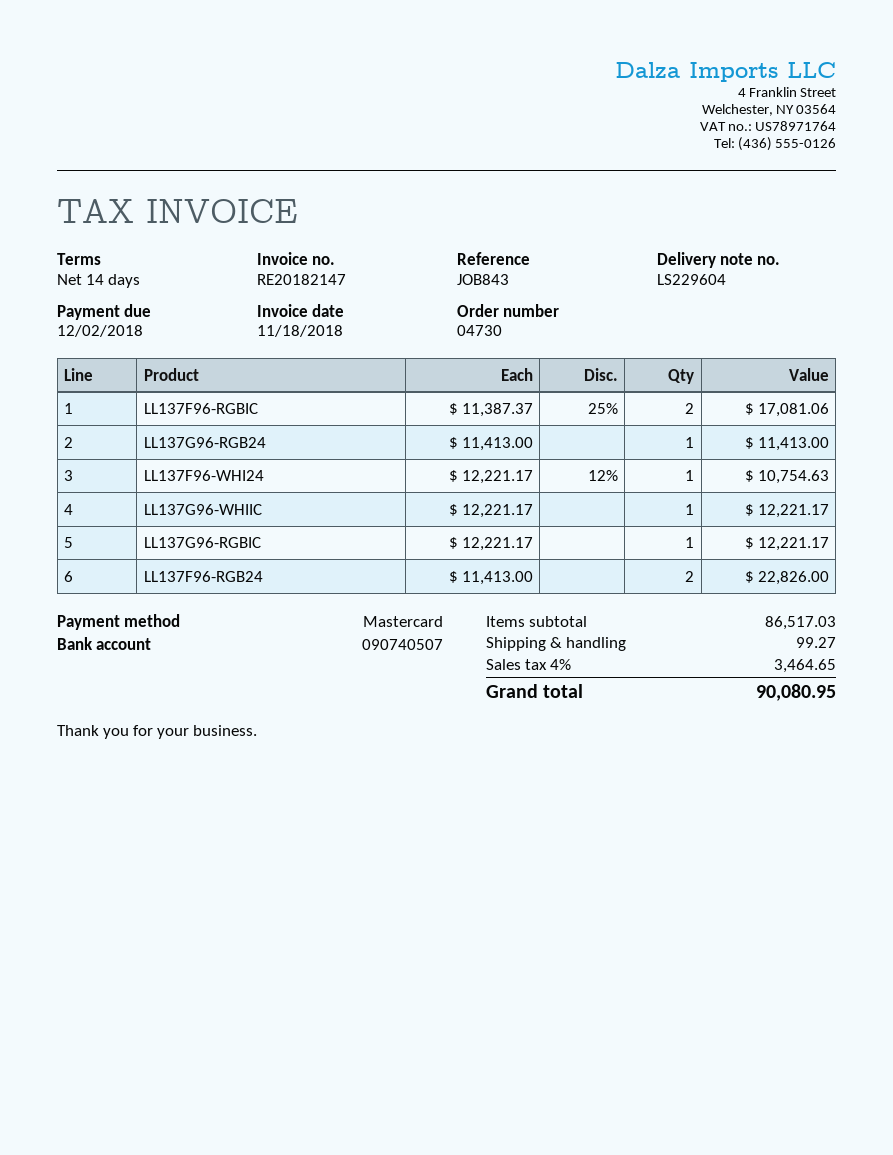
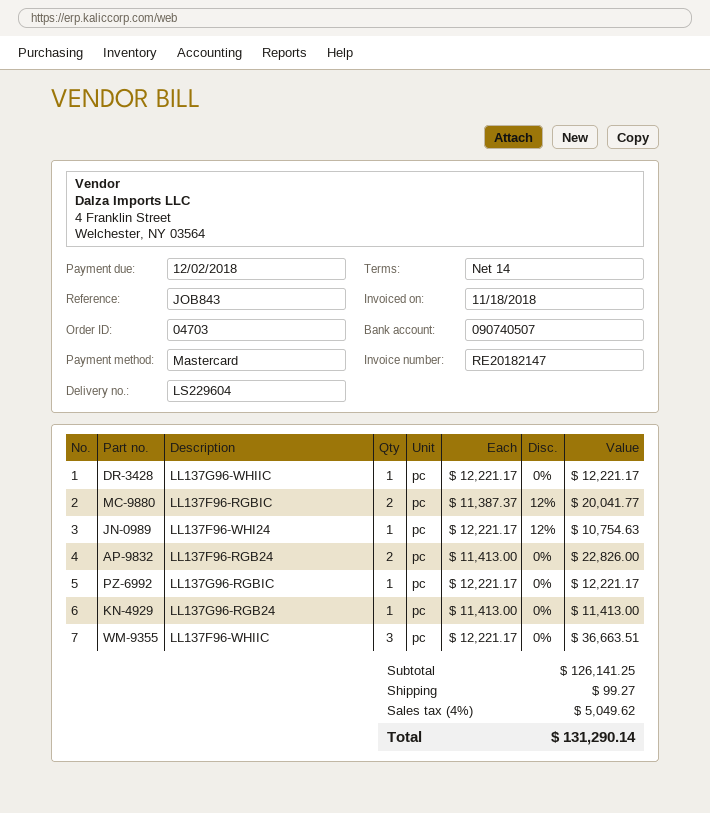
order number: 04730 -> 04703
LL137F96-RGBIC: 2 x 11387.37 - 25% = 17081.06 -> 2 x 11387.37 - 12% = 20041.77
LL137F96-WHIIC: none -> 3 x 12221.17 = 36663.51
subtotal: 86517.03 -> 126141.25
tax: 4% = 3464.65 -> 4% = 5049.62
total: 90080.95 -> 131290.14

